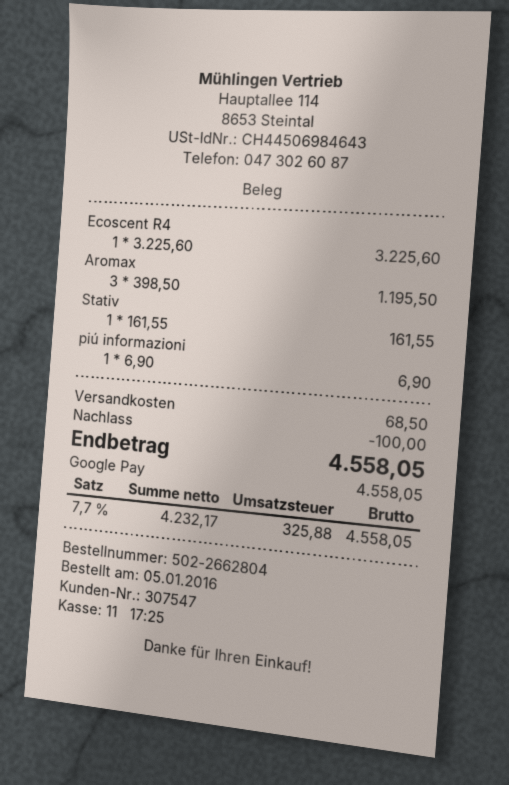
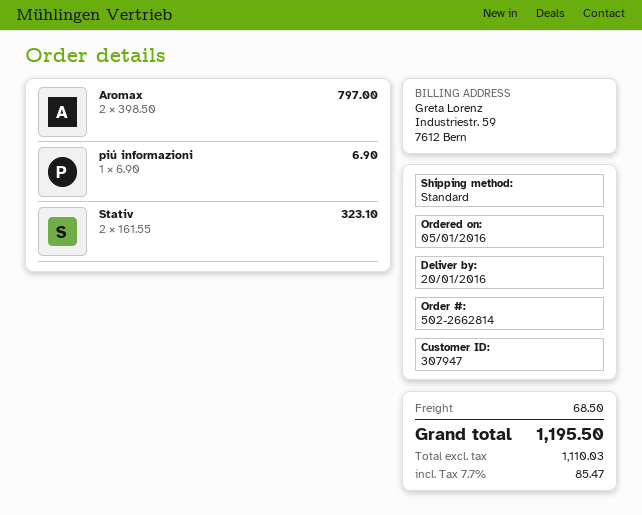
order number: 502-2662804 -> 502-2662814
customer number: 307547 -> 307947
Ecoscent R4: 1 x 3225.60 = 3225.60 -> none
Aromax: 3 x 398.50 = 1195.50 -> 2 x 398.50 = 797.00
Stativ: 1 x 161.55 = 161.55 -> 2 x 161.55 = 323.10
discount: 100.00 -> none
net: 4232.17 -> 1110.03
tax: 7.7% = 325.88 -> 7.7% = 85.47
total: 4558.05 -> 1195.50

